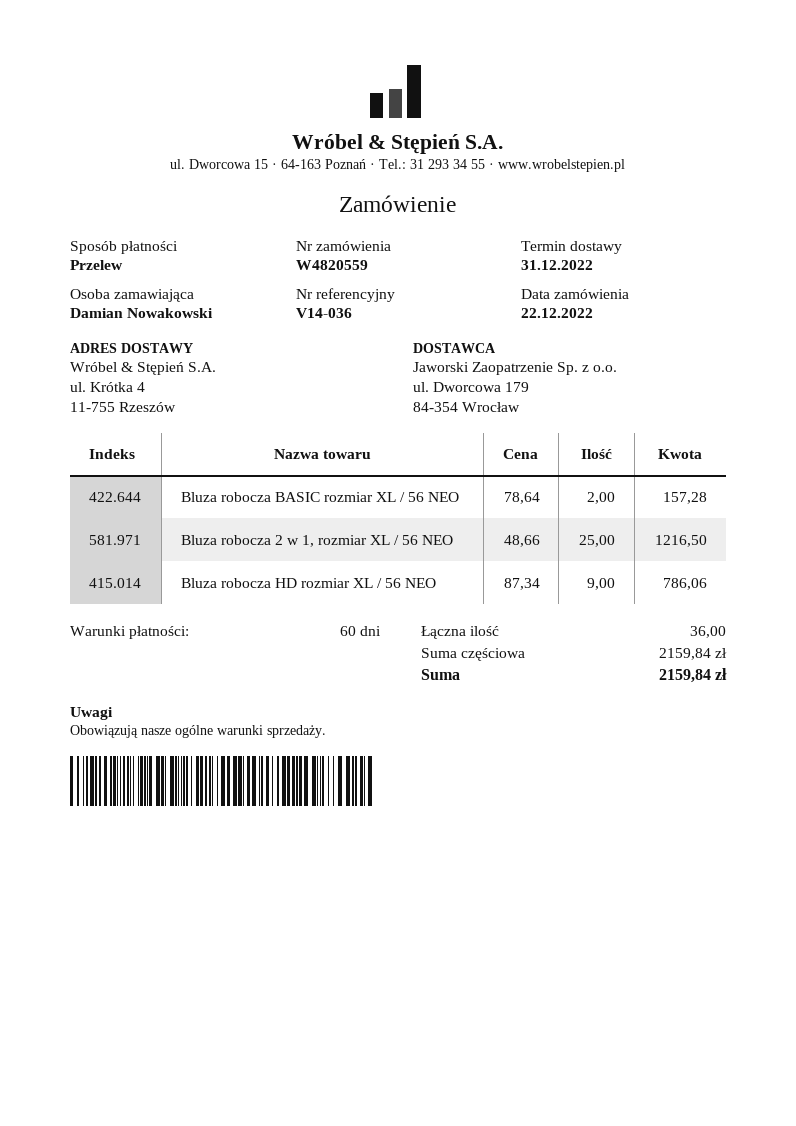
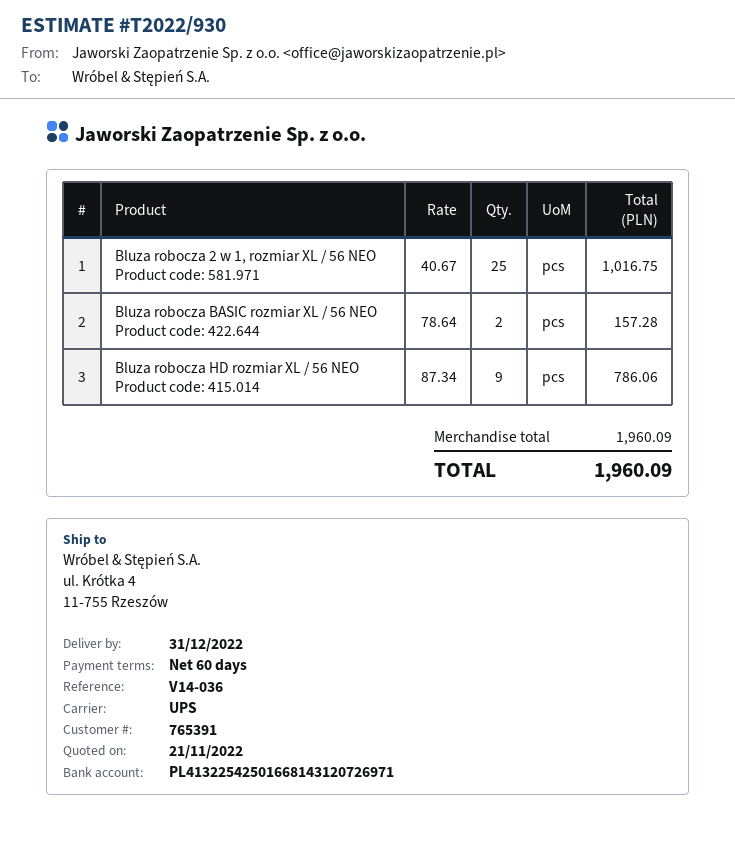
Bluza robocza 2 w 1, rozmiar XL / 56 NEO: 25 x 48.66 = 1216.50 -> 25 x 40.67 = 1016.75
subtotal: 2159.84 -> 1960.09
total: 2159.84 -> 1960.09

